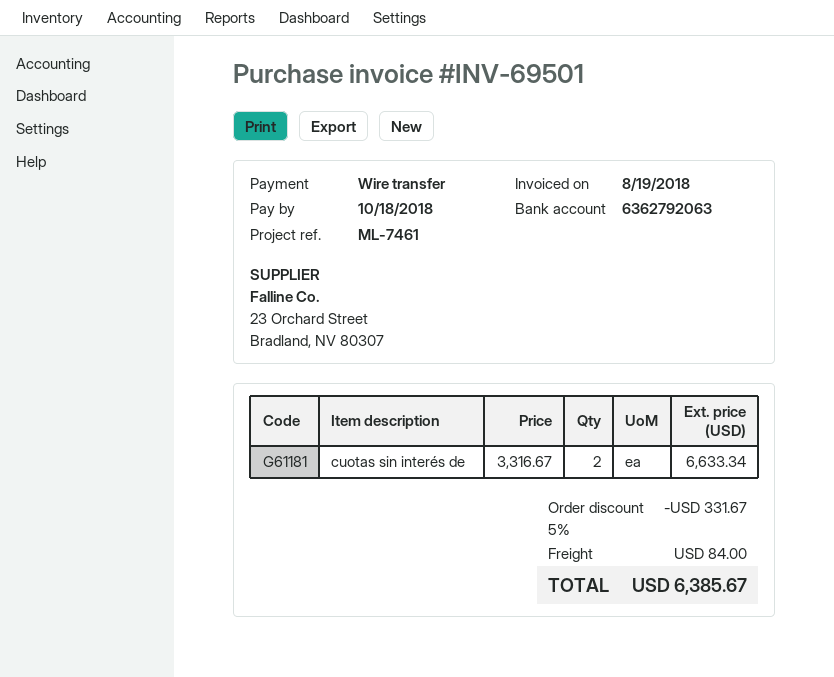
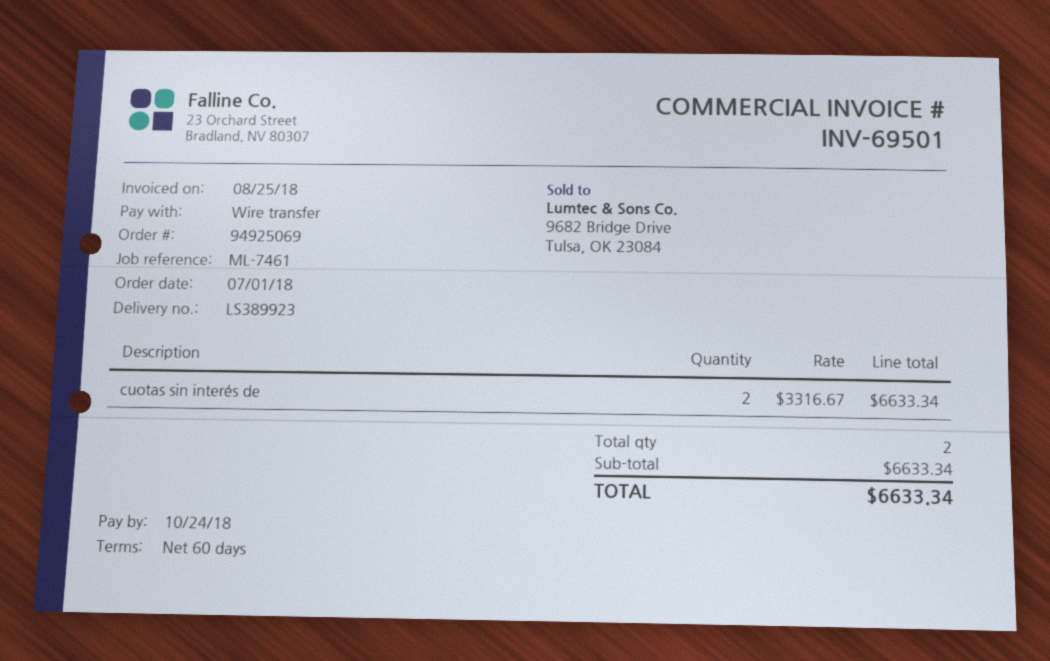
invoice date: 2018-08-19 -> 2018-08-25
due date: 2018-10-18 -> 2018-10-24
discount: 5% = 331.67 -> none
shipping: 84.00 -> none
total: 6385.67 -> 6633.34

